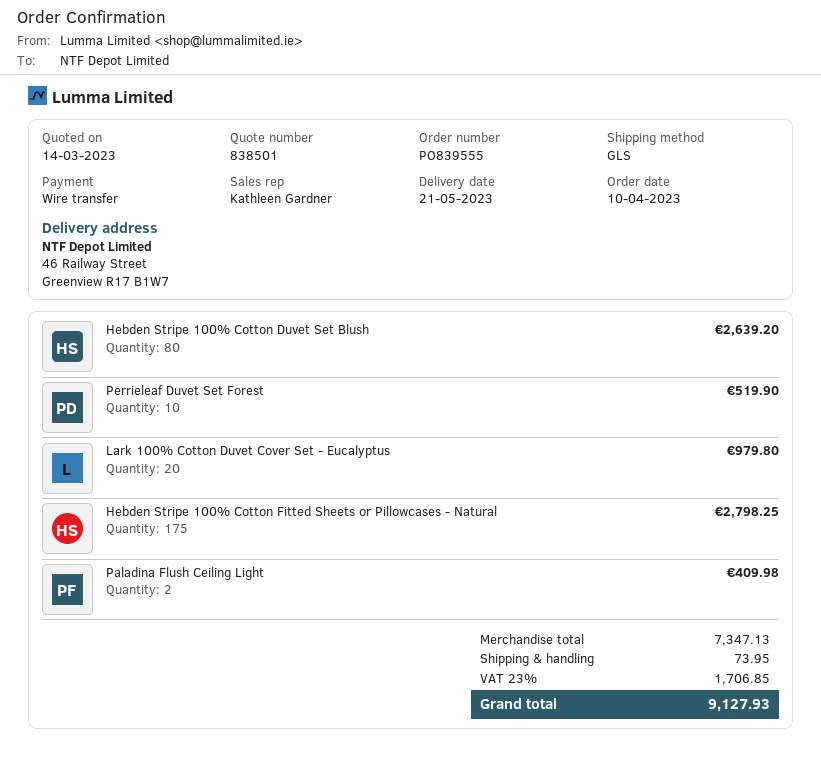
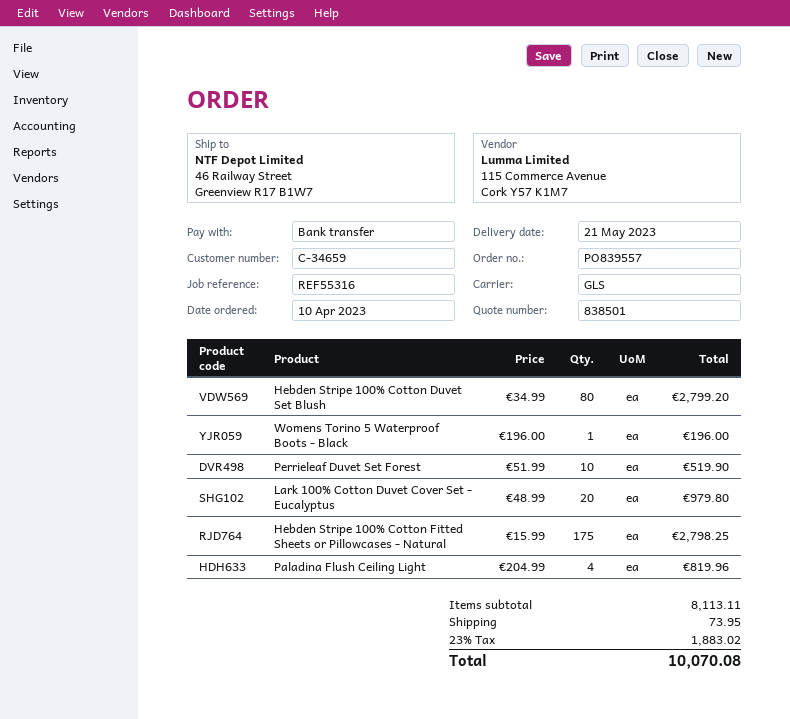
order number: PO839555 -> PO839557
Hebden Stripe 100% Cotton Duvet Set Blush: 80 for 2639.20 -> 80 for 2799.20
Paladina Flush Ceiling Light: 2 for 409.98 -> 4 for 819.96
Womens Torino 5 Waterproof Boots - Black: none -> 1 for 196.00
subtotal: 7347.13 -> 8113.11
tax: 23% = 1706.85 -> 23% = 1883.02
total: 9127.93 -> 10070.08

